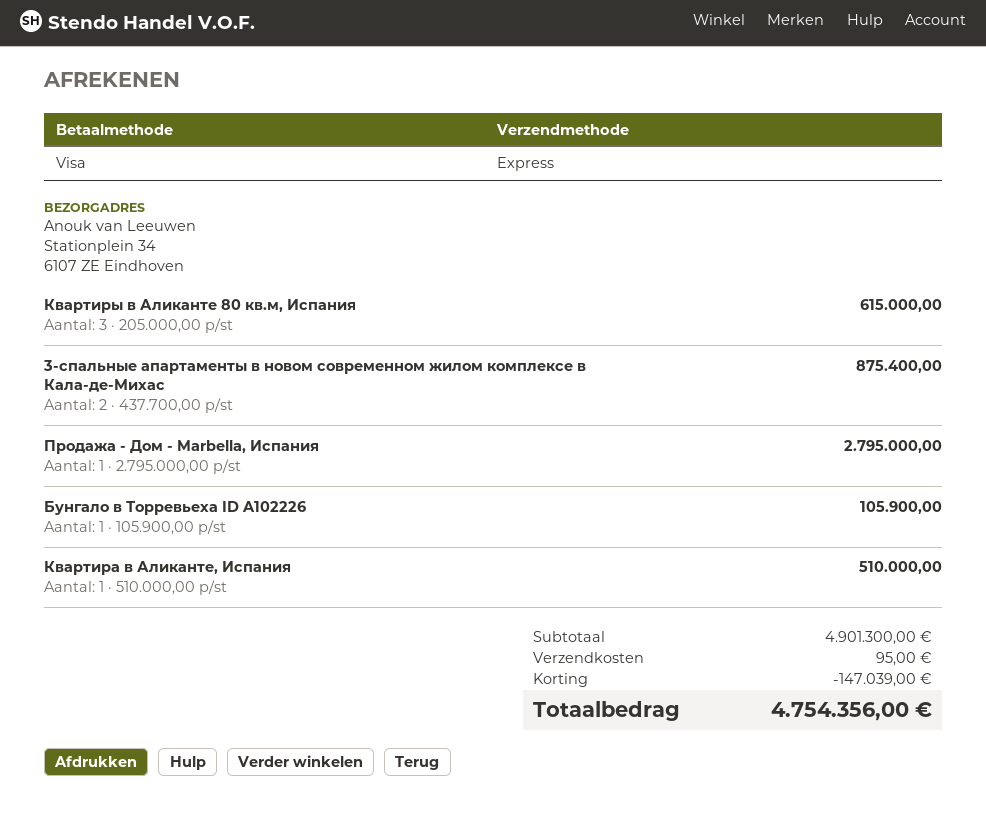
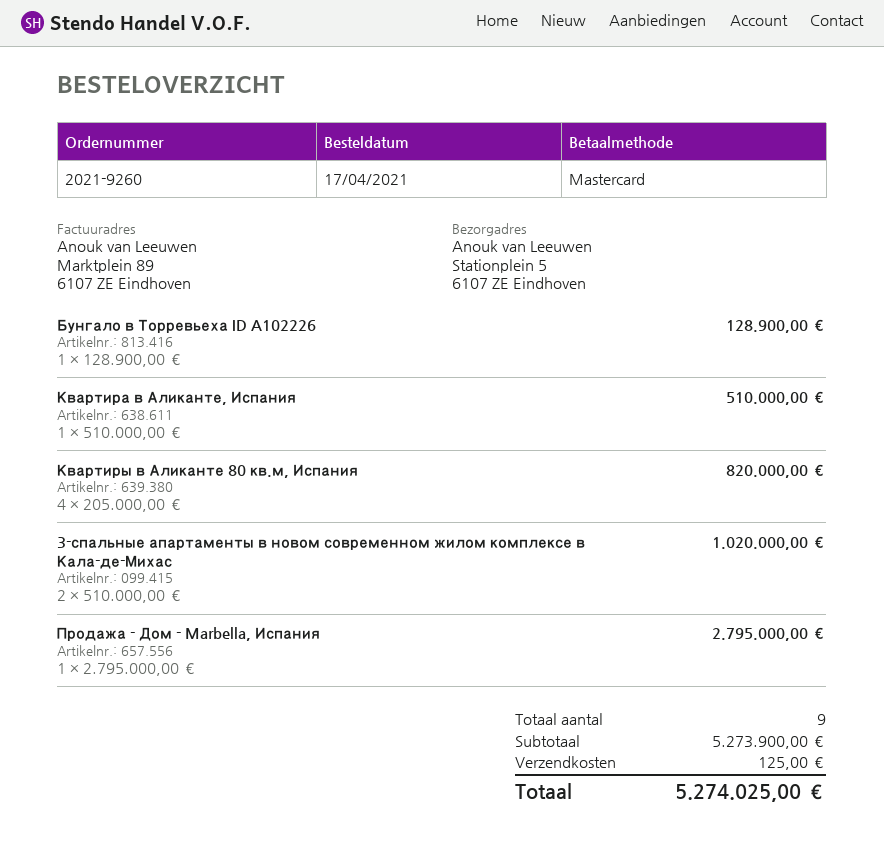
payment method: Visa -> Mastercard
ship to: Stationplein 34, 6107 ZE Eindhoven -> Stationplein 5, 6107 ZE Eindhoven
Квартиры в Аликанте 80 кв.м, Испания: 3 x 205000.00 = 615000.00 -> 4 x 205000.00 = 820000.00
3-спальные апартаменты в новом современном жилом комплексе в Кала-де-Михас: 2 x 437700.00 = 875400.00 -> 2 x 510000.00 = 1020000.00
Бунгало в Торревьеха ID A102226: 1 x 105900.00 = 105900.00 -> 1 x 128900.00 = 128900.00
subtotal: 4901300.00 -> 5273900.00
discount: 147039.00 -> none
shipping: 95.00 -> 125.00
total: 4754356.00 -> 5274025.00

